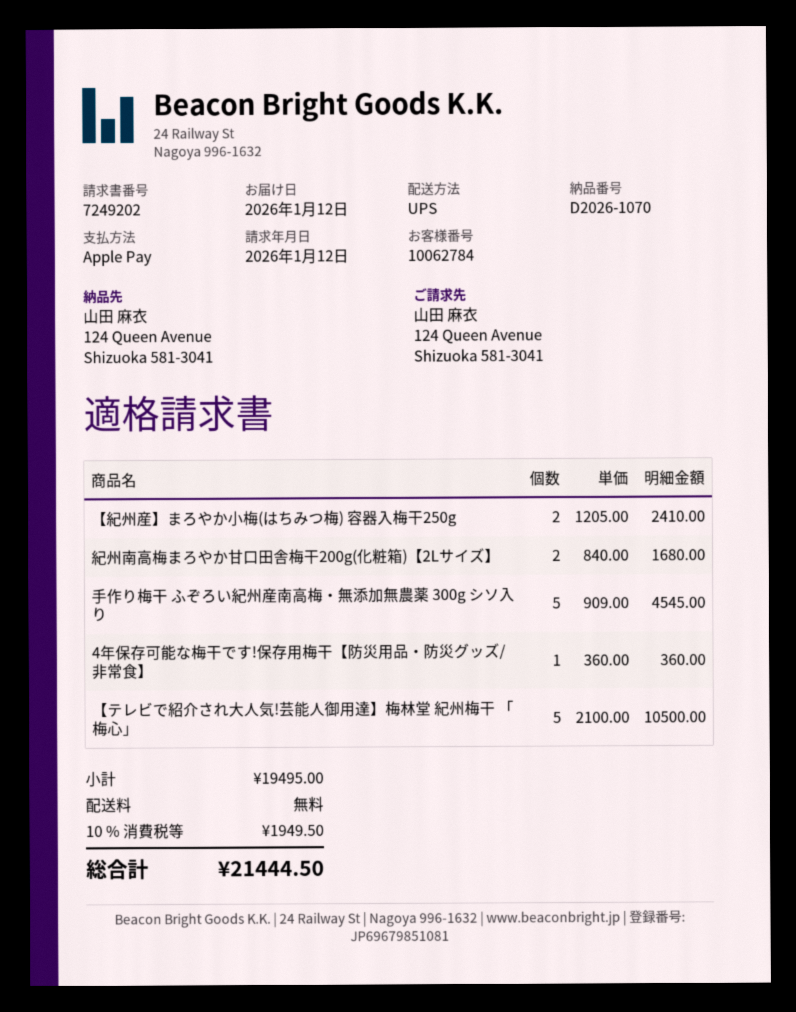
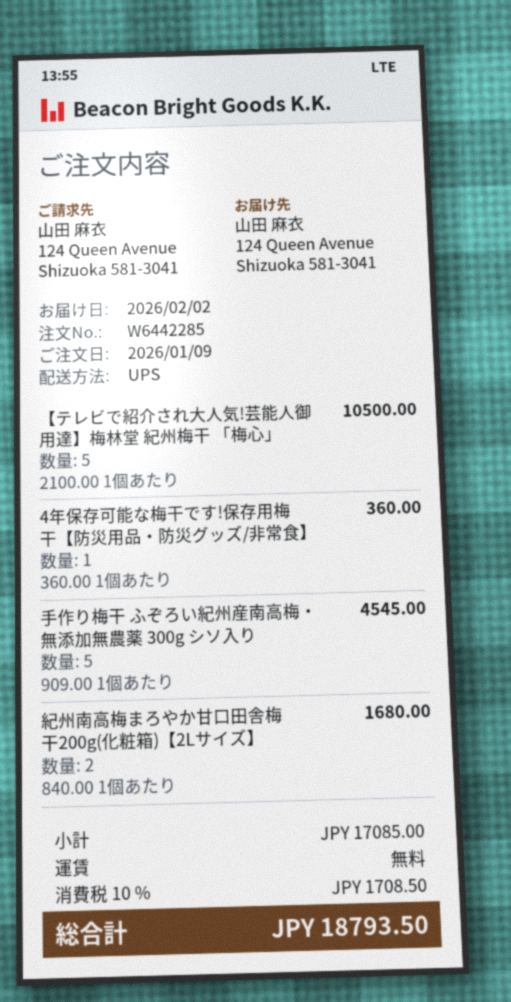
delivery date: 2026-01-12 -> 2026-02-02
【紀州産】まろやか小梅(はちみつ梅) 容器入梅干250g: 2 x 1205.00 = 2410.00 -> none
subtotal: 19495.00 -> 17085.00
tax: 10% = 1949.50 -> 10% = 1708.50
total: 21444.50 -> 18793.50

